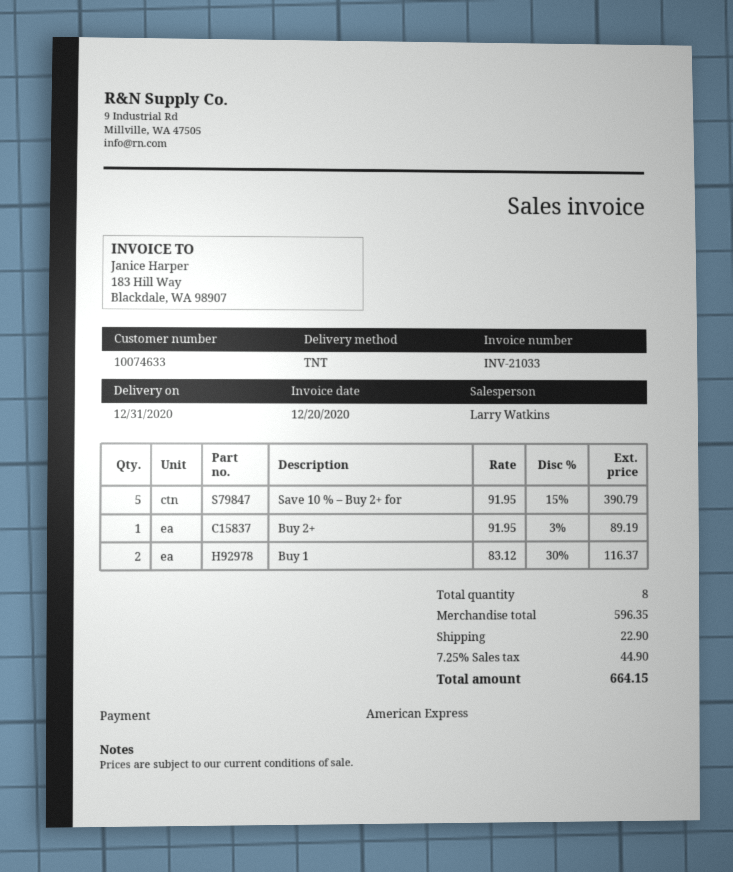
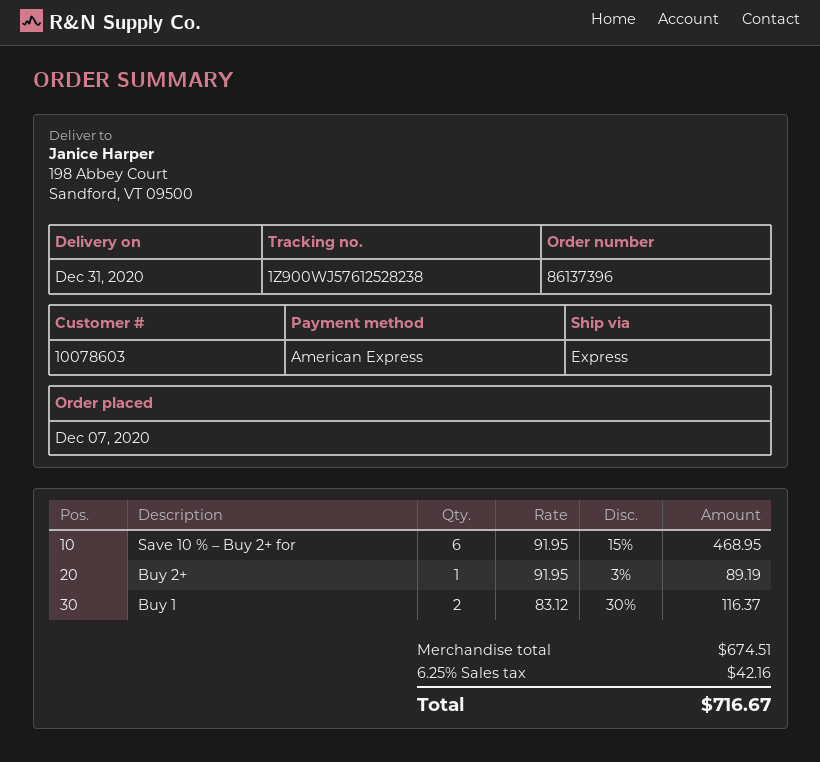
customer number: 10074633 -> 10078603
shipping method: TNT -> express
Save 10 % – Buy 2+ for: 5 x 91.95 - 15% = 390.79 -> 6 x 91.95 - 15% = 468.95
subtotal: 596.35 -> 674.51
shipping: 22.90 -> none
tax: 7.25% = 44.90 -> 6.25% = 42.16
total: 664.15 -> 716.67

